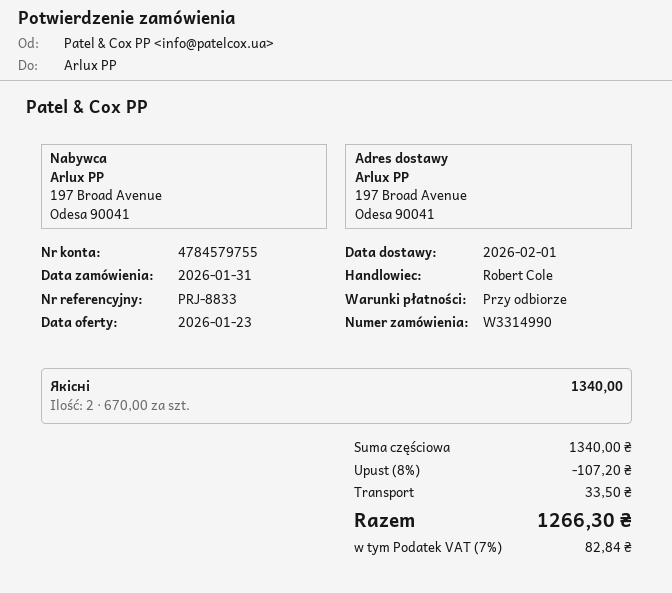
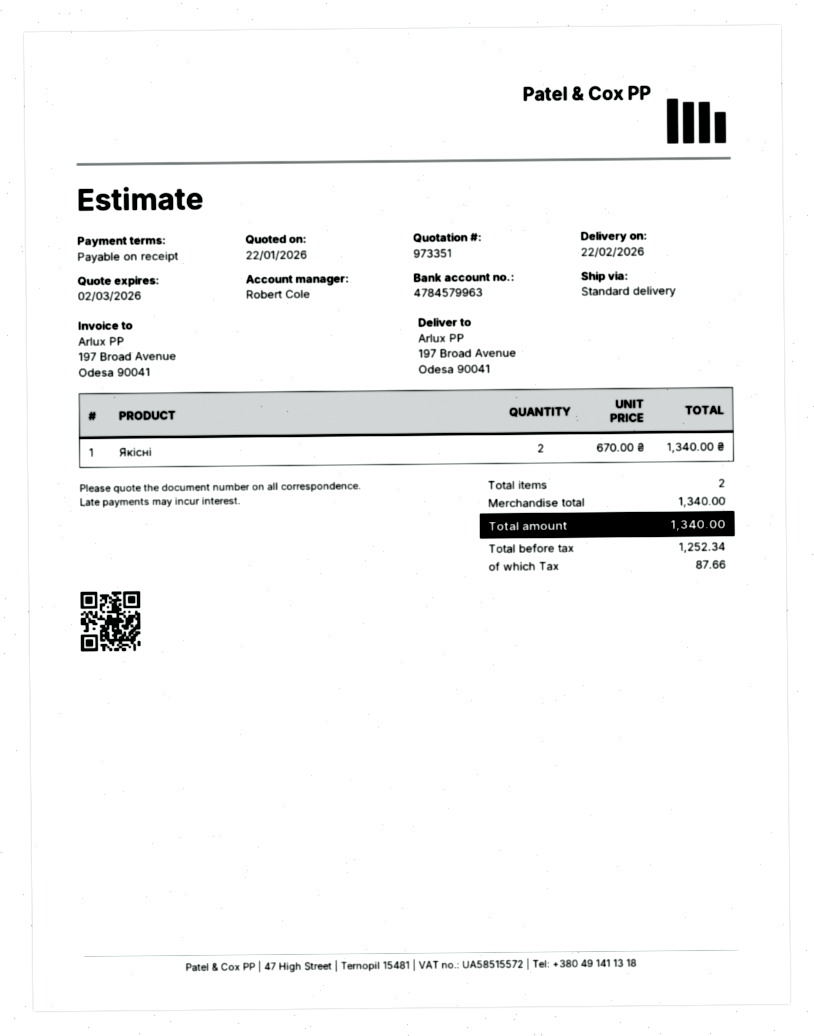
quote date: 2026-01-23 -> 2026-01-22
delivery date: 2026-02-01 -> 2026-02-22
bank account: 4784579755 -> 4784579963
discount: 8% = 107.20 -> none
shipping: 33.50 -> none
tax: 82.84 -> 87.66
total: 1266.30 -> 1340.00

